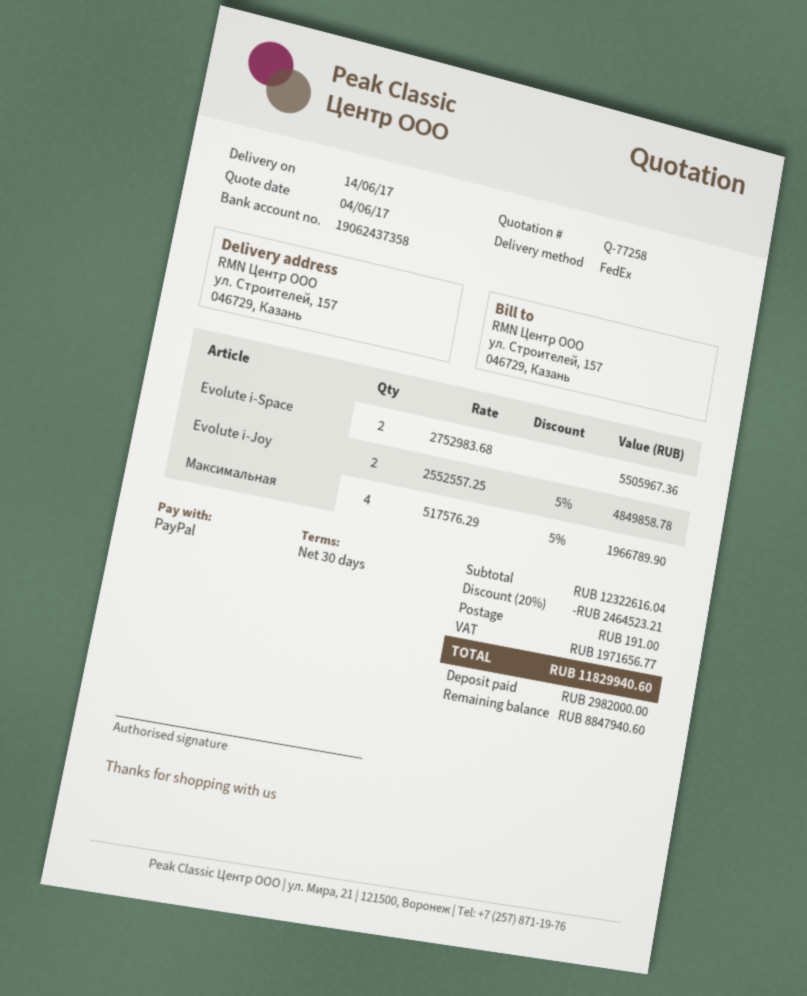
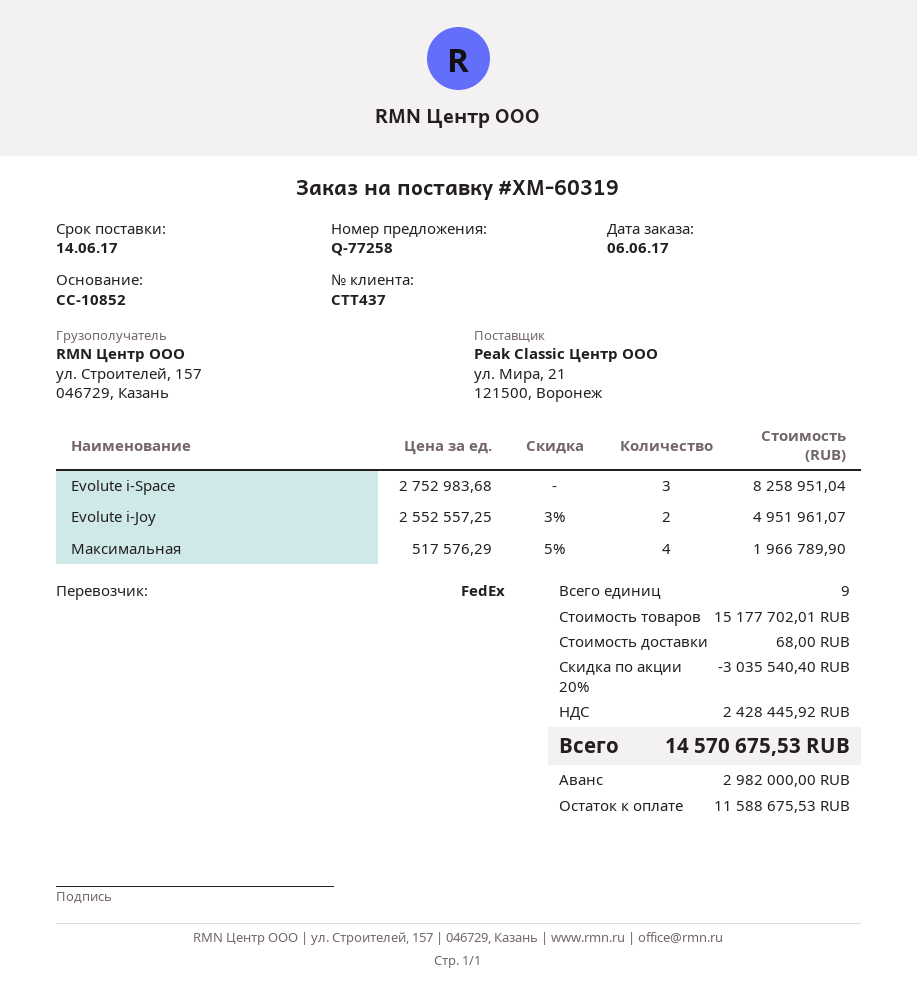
Evolute i-Space: 2 x 2752983.68 = 5505967.36 -> 3 x 2752983.68 = 8258951.04
Evolute i-Joy: 2 x 2552557.25 - 5% = 4849858.78 -> 2 x 2552557.25 - 3% = 4951961.07
subtotal: 12322616.04 -> 15177702.01
discount: 20% = 2464523.21 -> 20% = 3035540.40
shipping: 191.00 -> 68.00
tax: 1971656.77 -> 2428445.92
total: 11829940.60 -> 14570675.53
balance: 8847940.60 -> 11588675.53

